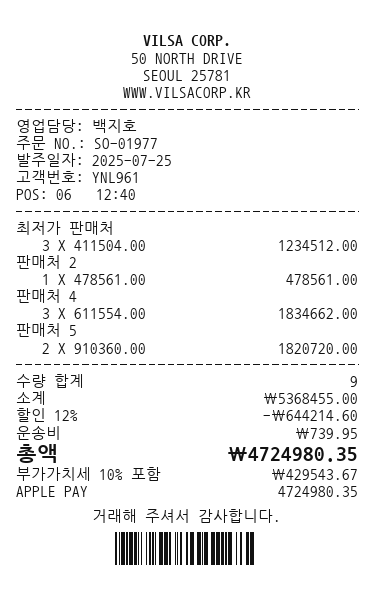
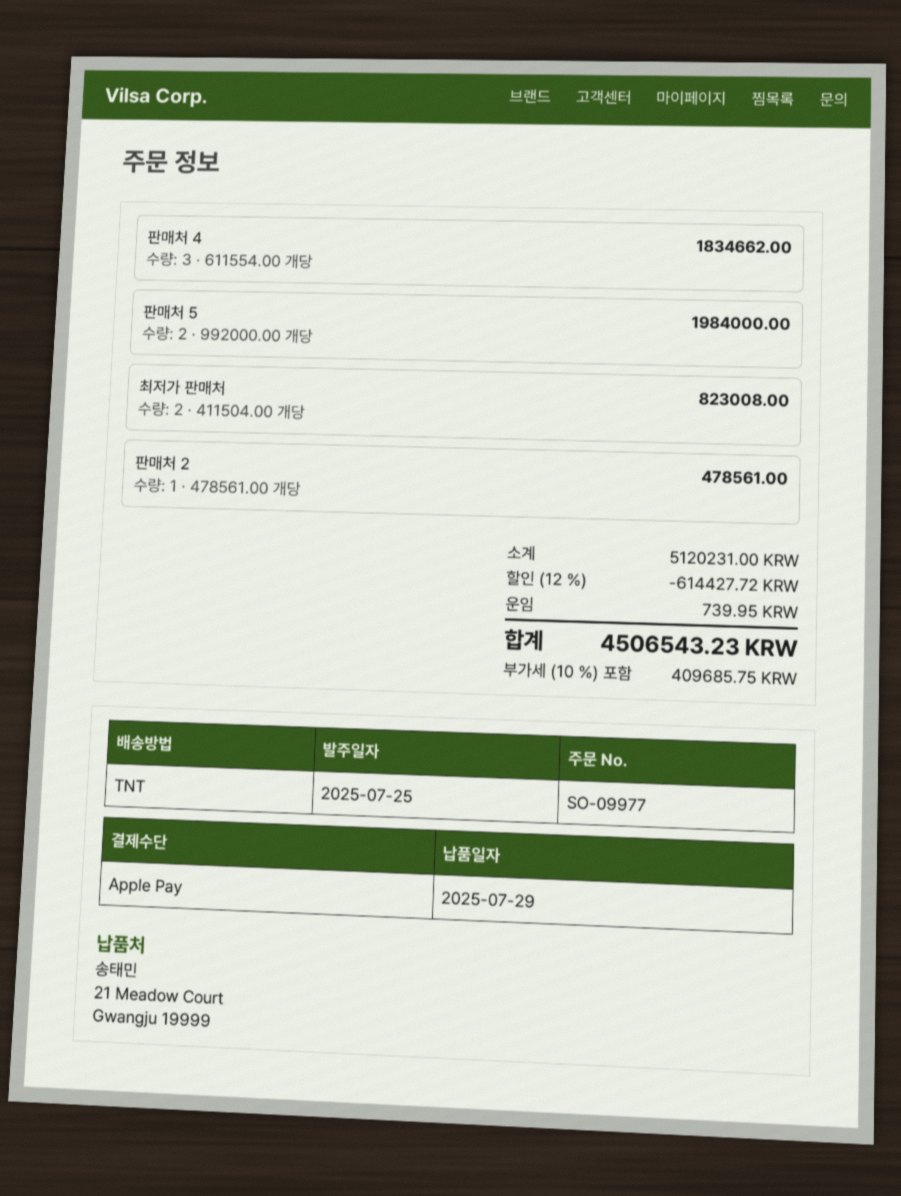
order number: SO-01977 -> SO-09977
최저가 판매처: 3 x 411504.00 = 1234512.00 -> 2 x 411504.00 = 823008.00
판매처 5: 2 x 910360.00 = 1820720.00 -> 2 x 992000.00 = 1984000.00
subtotal: 5368455.00 -> 5120231.00
discount: 12% = 644214.60 -> 12% = 614427.72
tax: 10% = 429543.67 -> 10% = 409685.75
total: 4724980.35 -> 4506543.23

